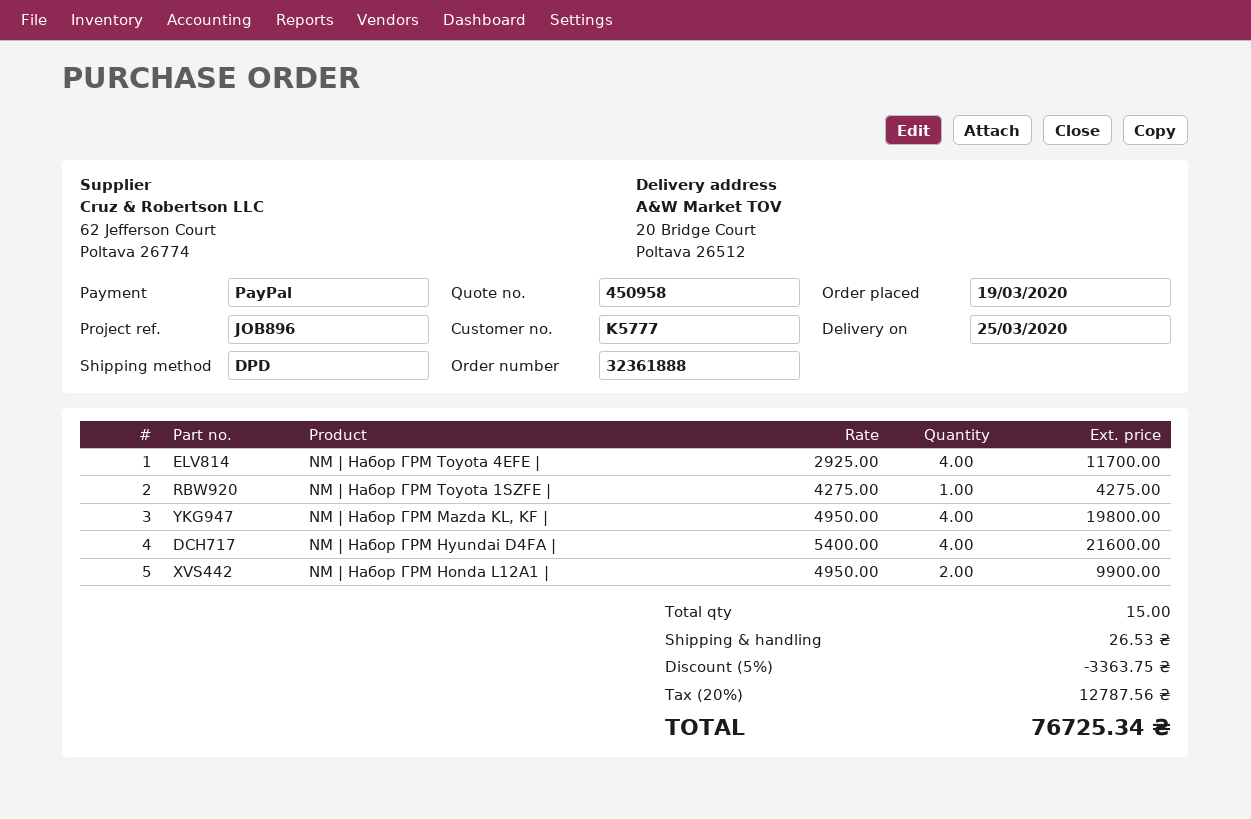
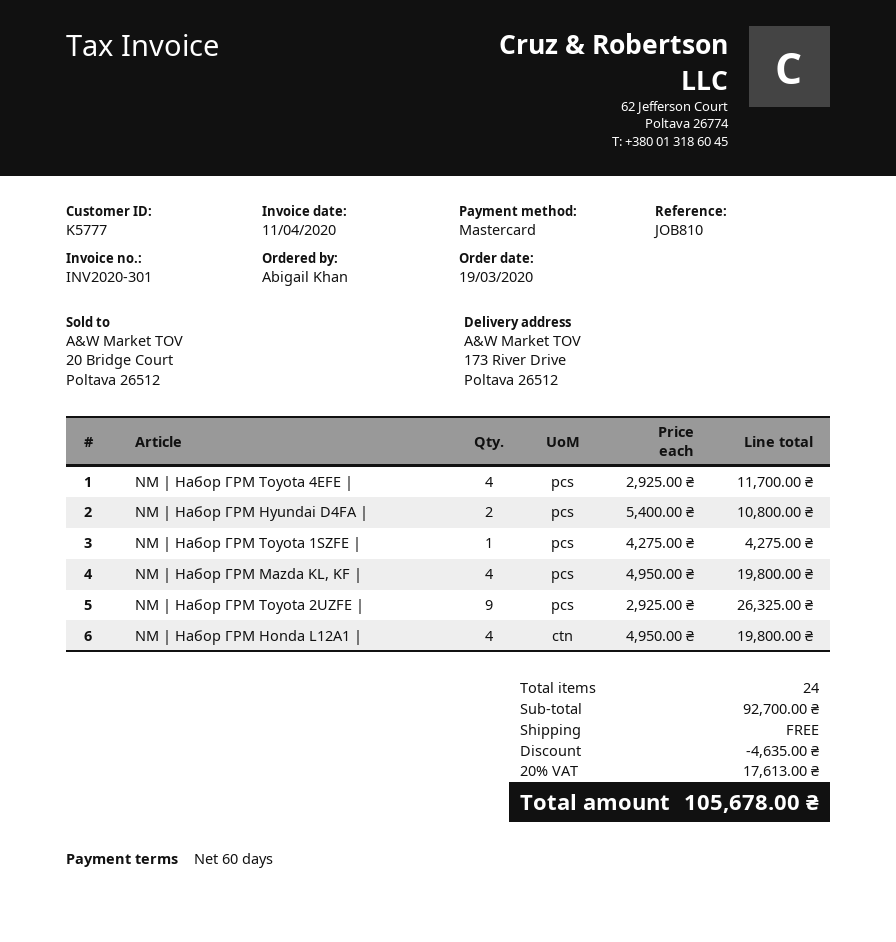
reference: JOB896 -> JOB810
payment method: PayPal -> Mastercard
ship to: 20 Bridge Court, Poltava 26512 -> 173 River Drive, Poltava 26512
NM | Набор ГРМ Hyundai D4FA |: 4 x 5400.00 = 21600.00 -> 2 x 5400.00 = 10800.00
NM | Набор ГРМ Honda L12A1 |: 2 x 4950.00 = 9900.00 -> 4 x 4950.00 = 19800.00
NM | Набор ГРМ Toyota 2UZFE |: none -> 9 x 2925.00 = 26325.00
total quantity: 15 -> 24
discount: 3363.75 -> 4635.00
shipping: 26.53 -> 0.00
tax: 20% = 12787.56 -> 20% = 17613.00
total: 76725.34 -> 105678.00

